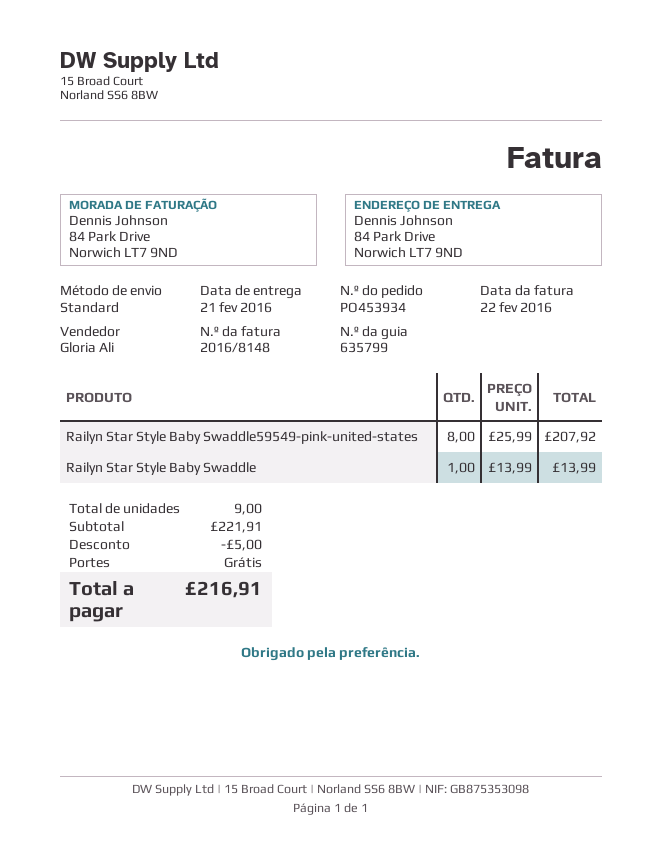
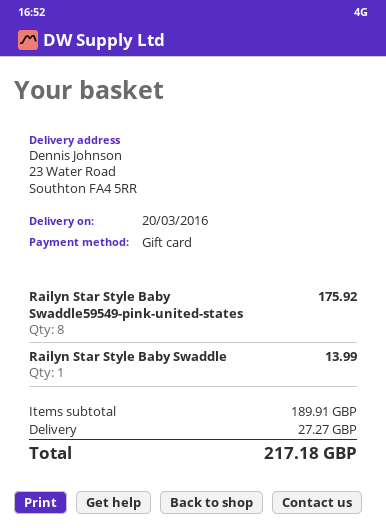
delivery date: 2016-02-21 -> 2016-03-20
ship to: 84 Park Drive, Norwich LT7 9ND -> 23 Water Road, Southton FA4 5RR
Railyn Star Style Baby Swaddle59549-pink-united-states: 8 for 207.92 -> 8 for 175.92
subtotal: 221.91 -> 189.91
discount: 5.00 -> none
shipping: 0.00 -> 27.27
total: 216.91 -> 217.18

